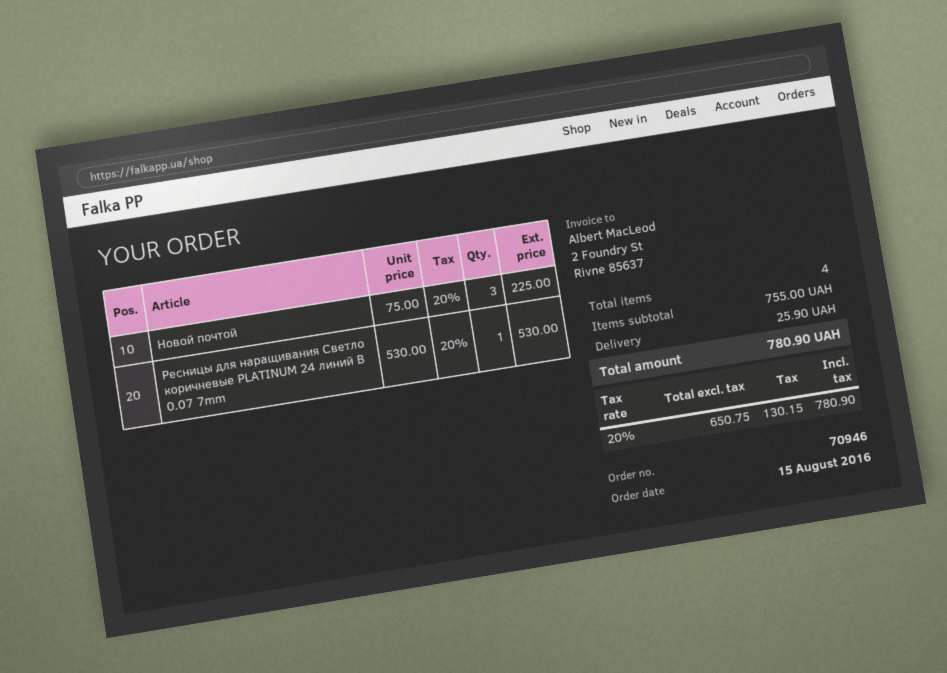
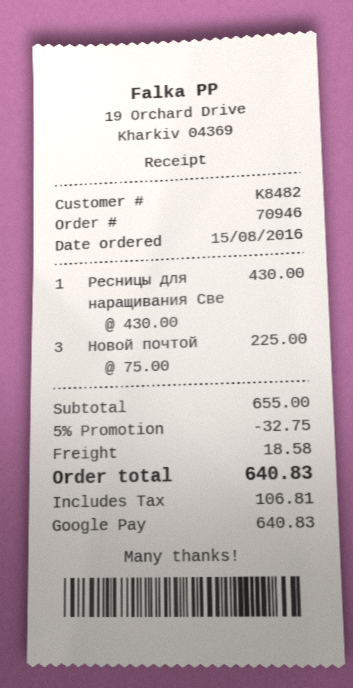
Ресницы для наращивания Светло коричневые PLATINUM 24 линий B 0.07 7mm: 1 x 530.00 = 530.00 -> 1 x 430.00 = 430.00
subtotal: 755.00 -> 655.00
discount: none -> 5% = 32.75
shipping: 25.90 -> 18.58
tax: 130.15 -> 106.81
total: 780.90 -> 640.83

